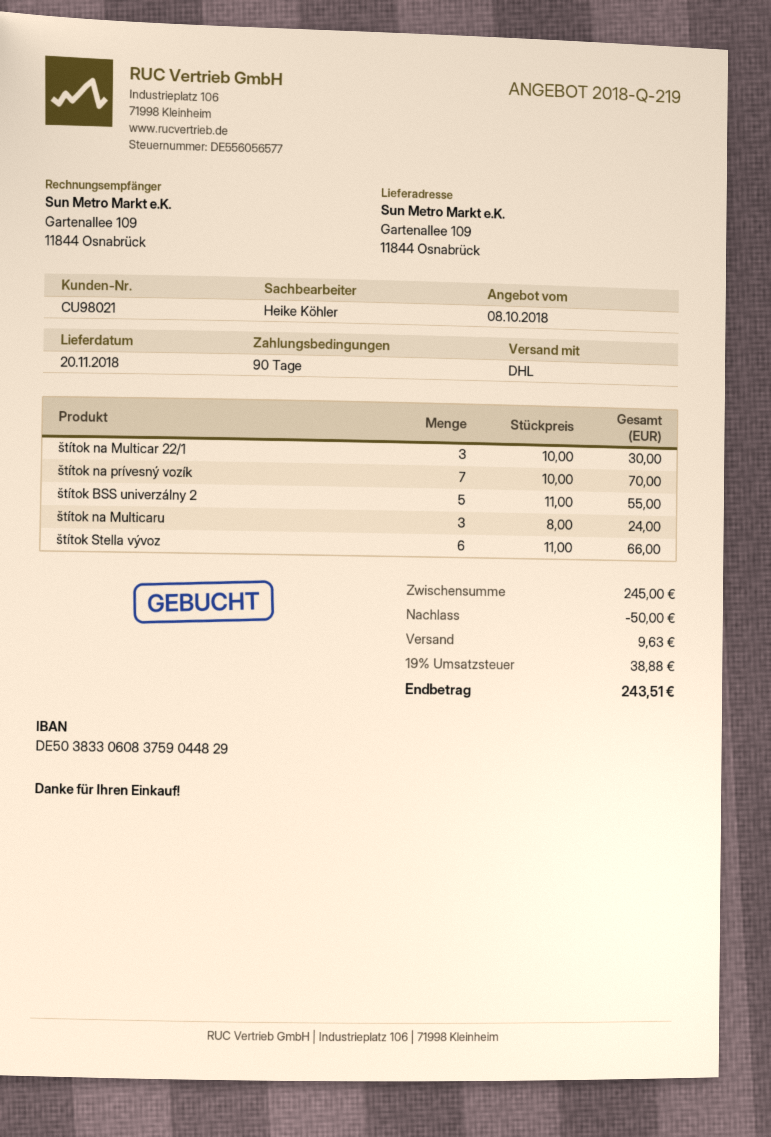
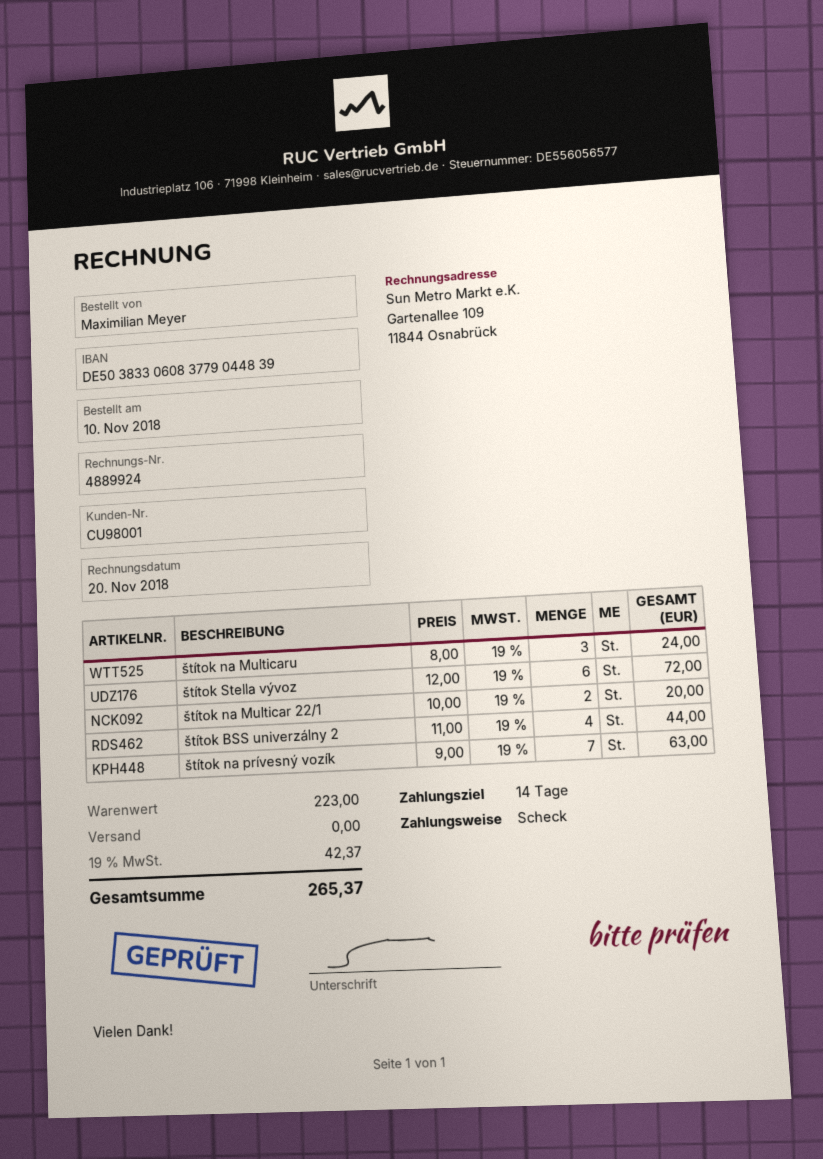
payment terms: 90 days -> 14 days
customer number: CU98021 -> CU98001
bank account: DE50383306083759044829 -> DE50383306083779044839
štítok na Multicar 22/1: 3 x 10.00 = 30.00 -> 2 x 10.00 = 20.00
štítok na prívesný vozík: 7 x 10.00 = 70.00 -> 7 x 9.00 = 63.00
štítok BSS univerzálny 2: 5 x 11.00 = 55.00 -> 4 x 11.00 = 44.00
štítok Stella vývoz: 6 x 11.00 = 66.00 -> 6 x 12.00 = 72.00
subtotal: 245.00 -> 223.00
discount: 50.00 -> none
shipping: 9.63 -> 0.00
tax: 19% = 38.88 -> 19% = 42.37
total: 243.51 -> 265.37

